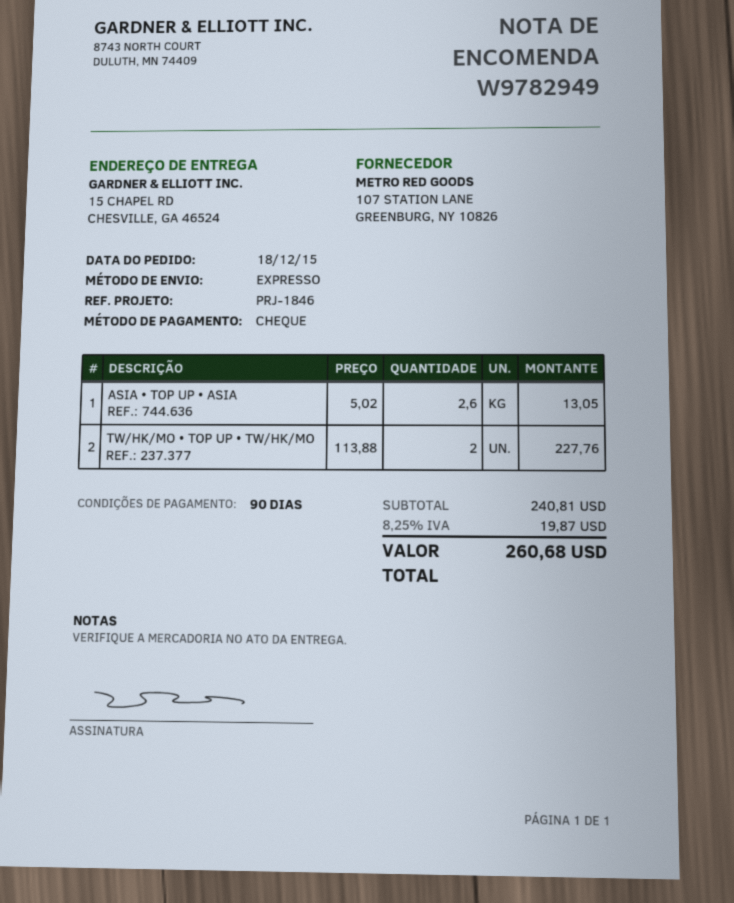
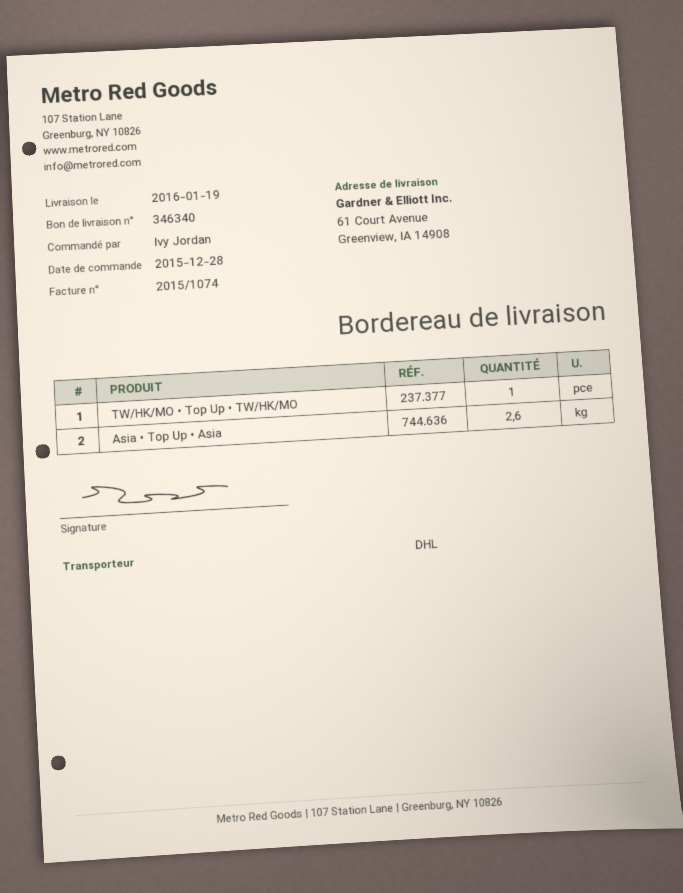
order date: 2015-12-18 -> 2015-12-28
shipping method: express -> DHL
ship to: 15 CHAPEL RD, CHESVILLE, GA 46524 -> 61 Court Avenue, Greenview, IA 14908
TW/HK/MO • TOP UP • TW/HK/MO: 2 -> 1

